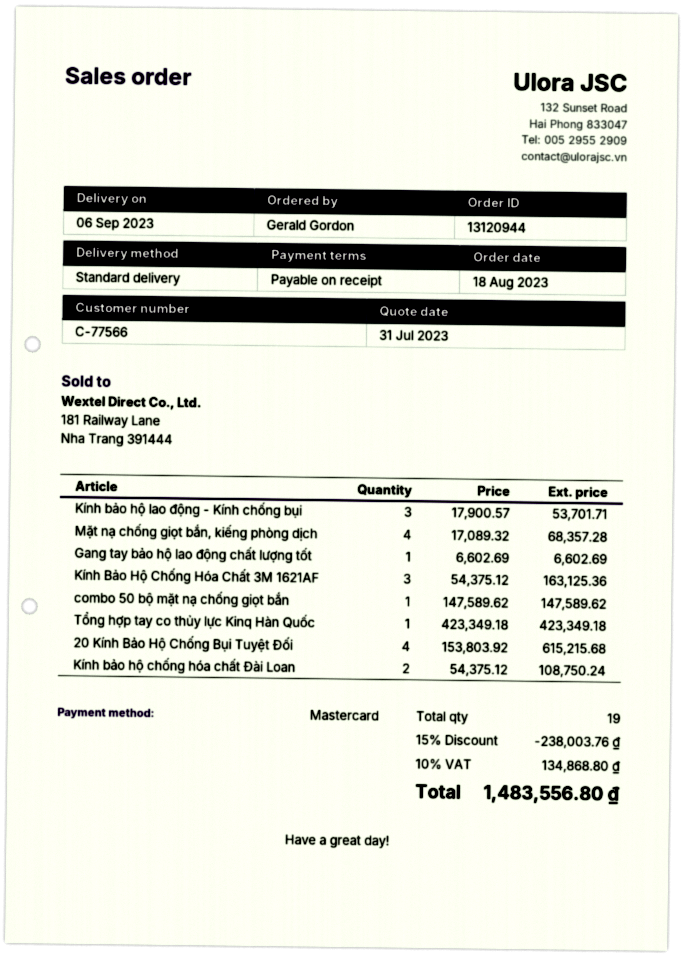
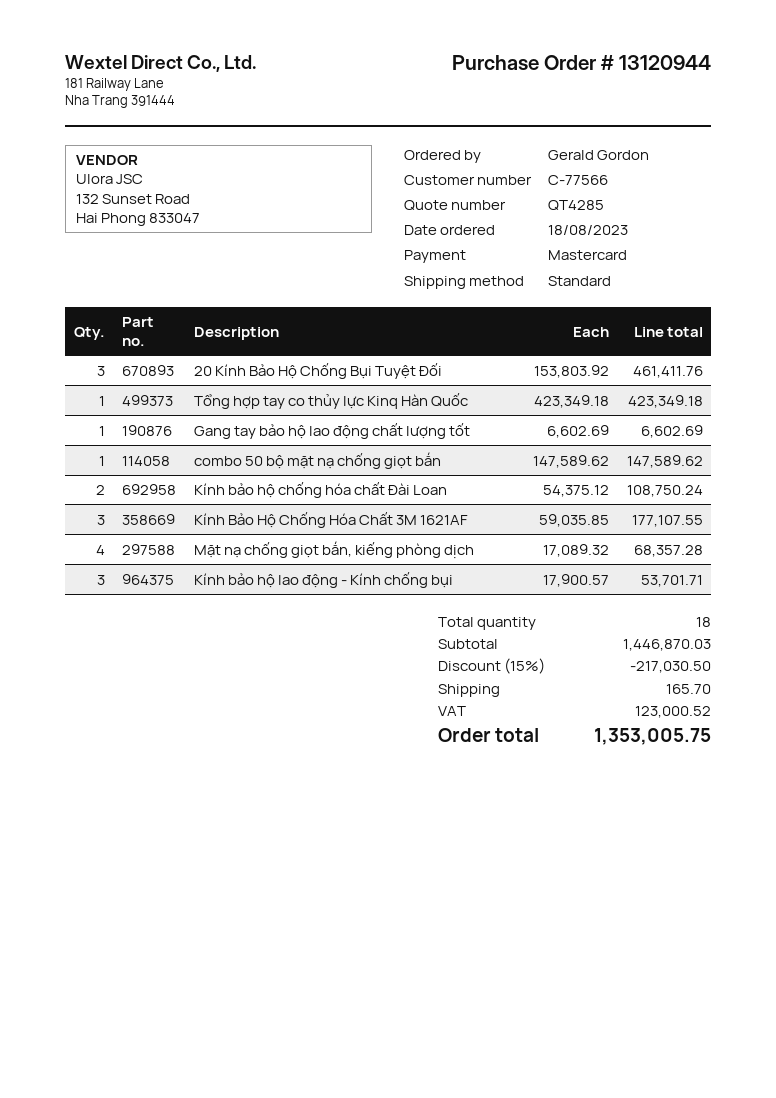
Kính Bảo Hộ Chống Hóa Chất 3M 1621AF: 3 x 54375.12 = 163125.36 -> 3 x 59035.85 = 177107.55
20 Kính Bảo Hộ Chống Bụi Tuyệt Đối: 4 x 153803.92 = 615215.68 -> 3 x 153803.92 = 461411.76
total quantity: 19 -> 18
discount: 15% = 238003.76 -> 15% = 217030.50
shipping: none -> 165.70
tax: 134868.80 -> 123000.52
total: 1483556.80 -> 1353005.75

